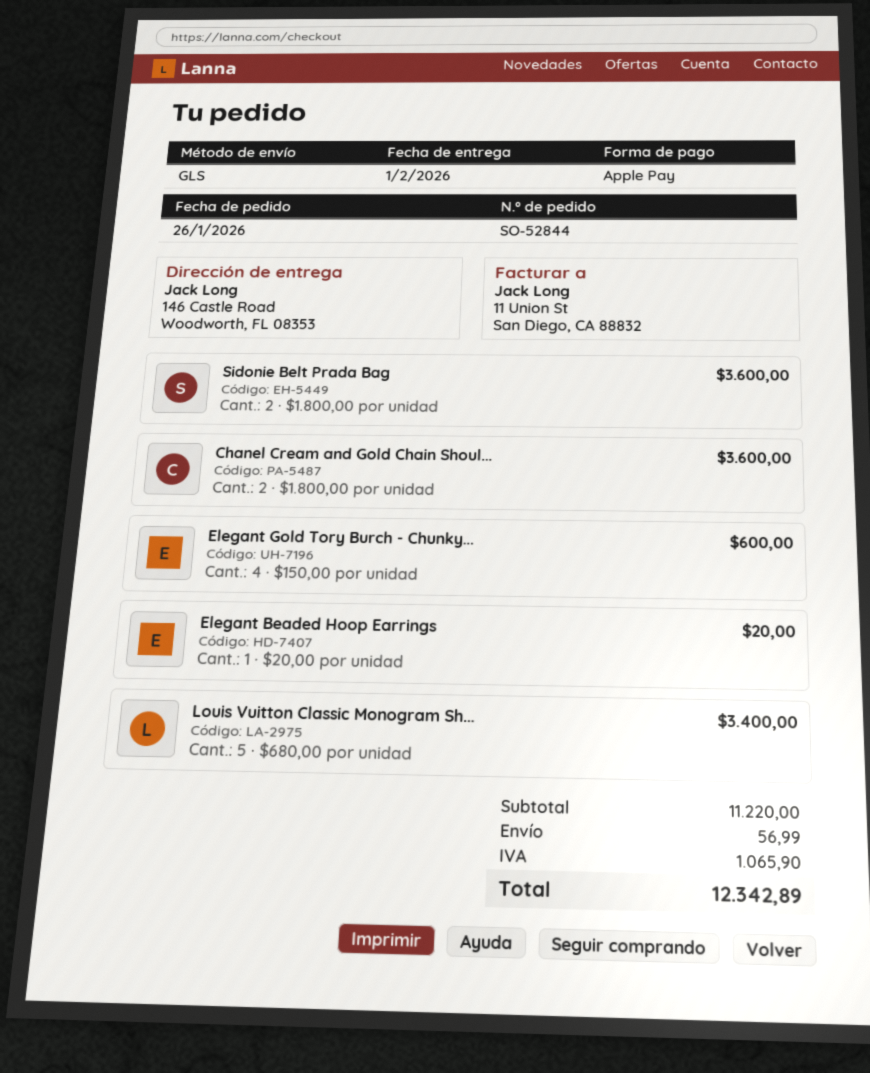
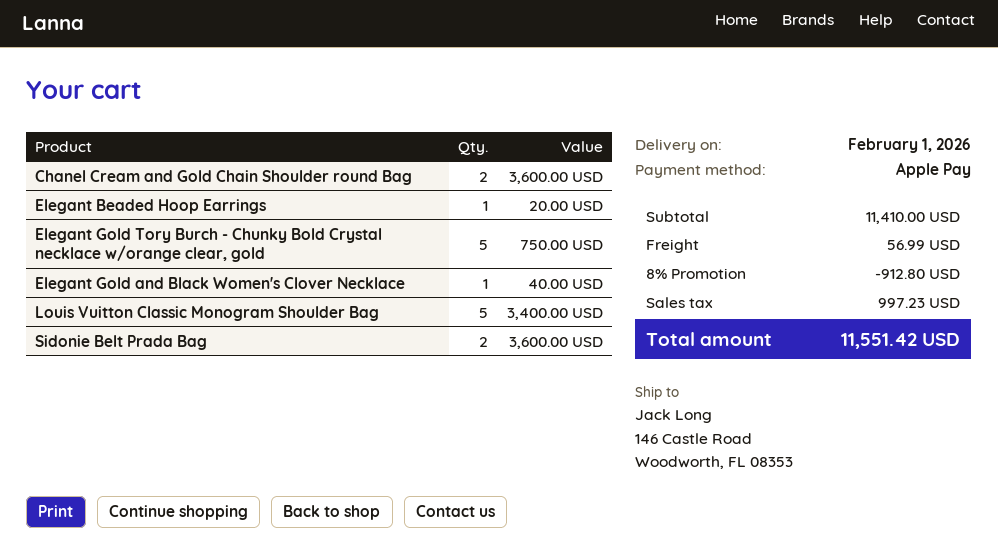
Elegant Gold Tory Burch - Chunky...: 4 for 600.00 -> 5 for 750.00
Elegant Gold and Black Women's Clover Necklace: none -> 1 for 40.00
subtotal: 11220.00 -> 11410.00
discount: none -> 8% = 912.80
tax: 1065.90 -> 997.23
total: 12342.89 -> 11551.42

